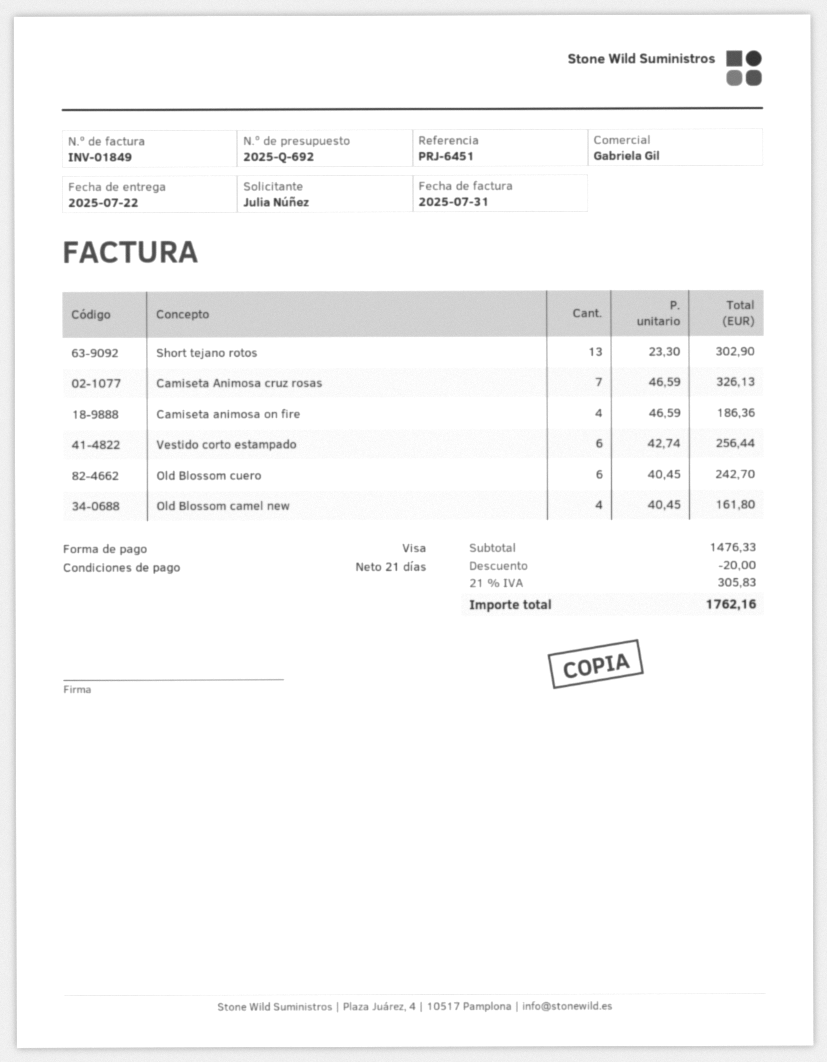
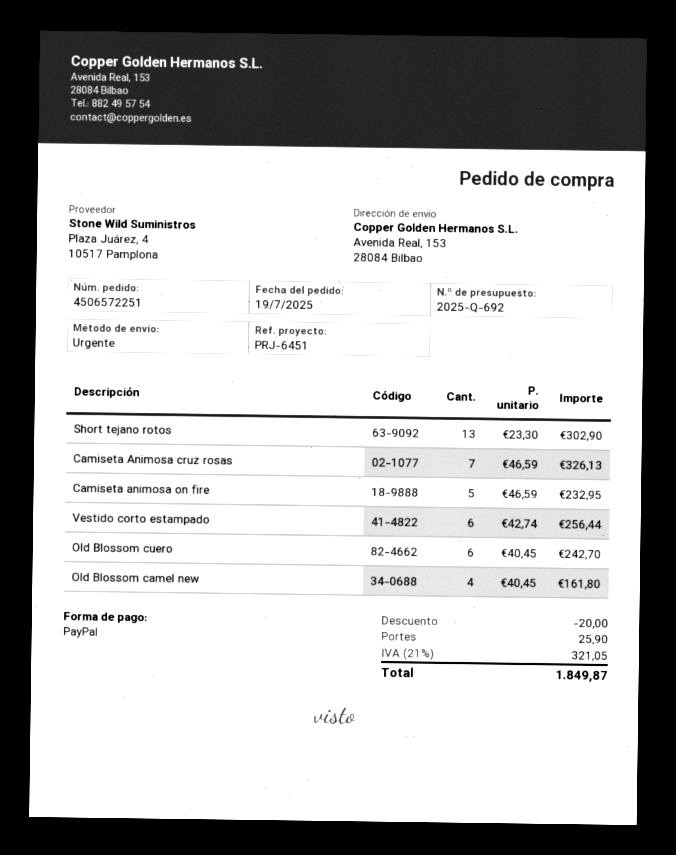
payment method: Visa -> PayPal
Camiseta animosa on fire: 4 x 46.59 = 186.36 -> 5 x 46.59 = 232.95
shipping: none -> 25.90
tax: 21% = 305.83 -> 21% = 321.05
total: 1762.16 -> 1849.87

